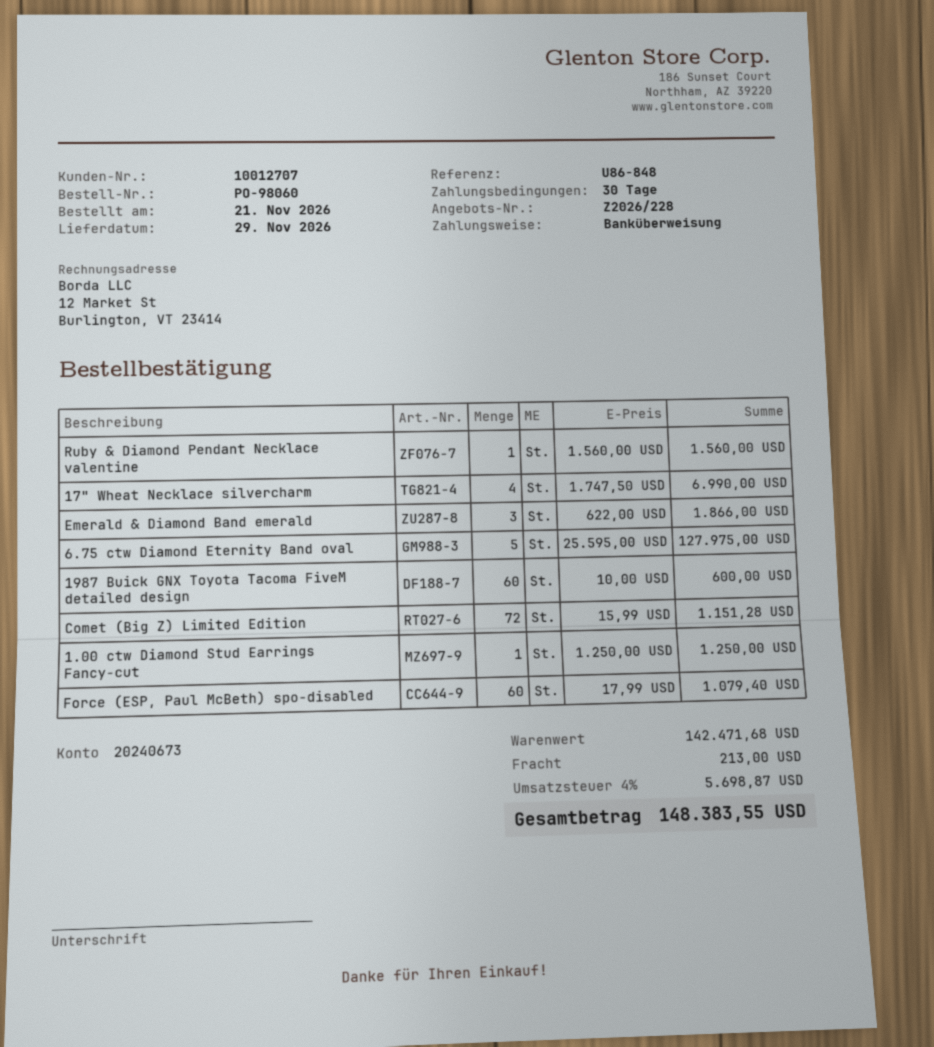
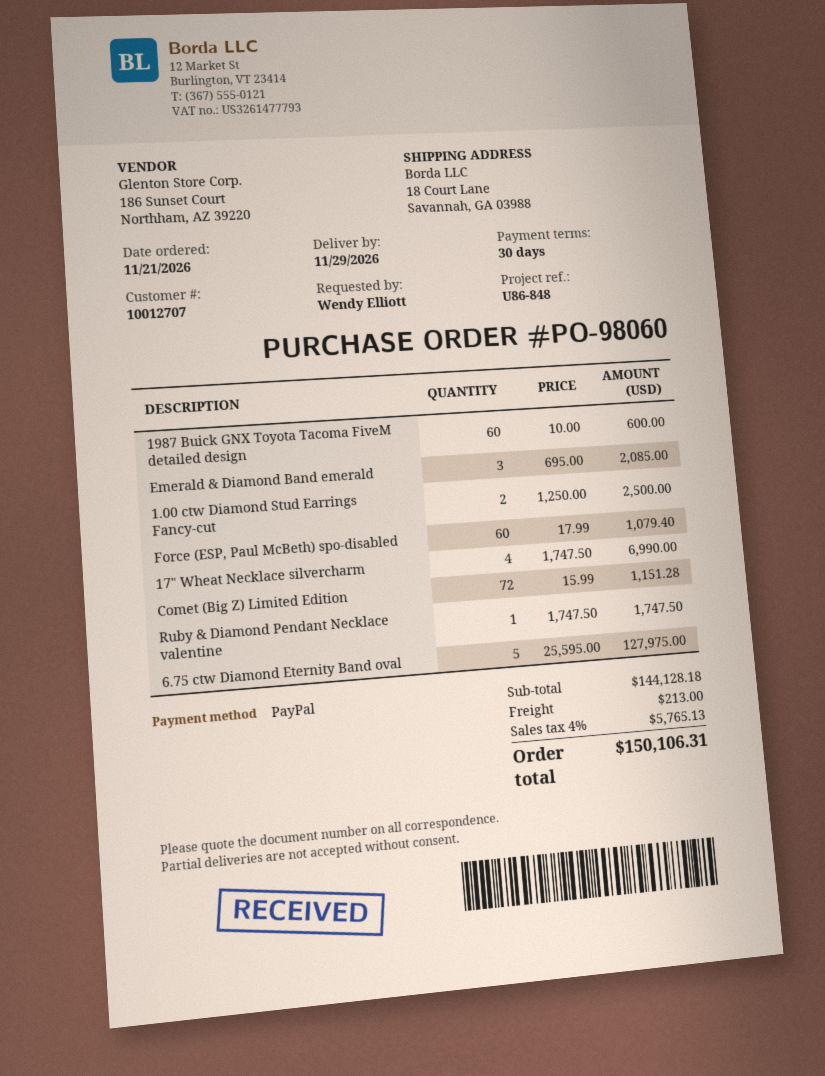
payment method: bank transfer -> PayPal
Ruby & Diamond Pendant Necklace valentine: 1 x 1560.00 = 1560.00 -> 1 x 1747.50 = 1747.50
Emerald & Diamond Band emerald: 3 x 622.00 = 1866.00 -> 3 x 695.00 = 2085.00
1.00 ctw Diamond Stud Earrings Fancy-cut: 1 x 1250.00 = 1250.00 -> 2 x 1250.00 = 2500.00
subtotal: 142471.68 -> 144128.18
tax: 4% = 5698.87 -> 4% = 5765.13
total: 148383.55 -> 150106.31

